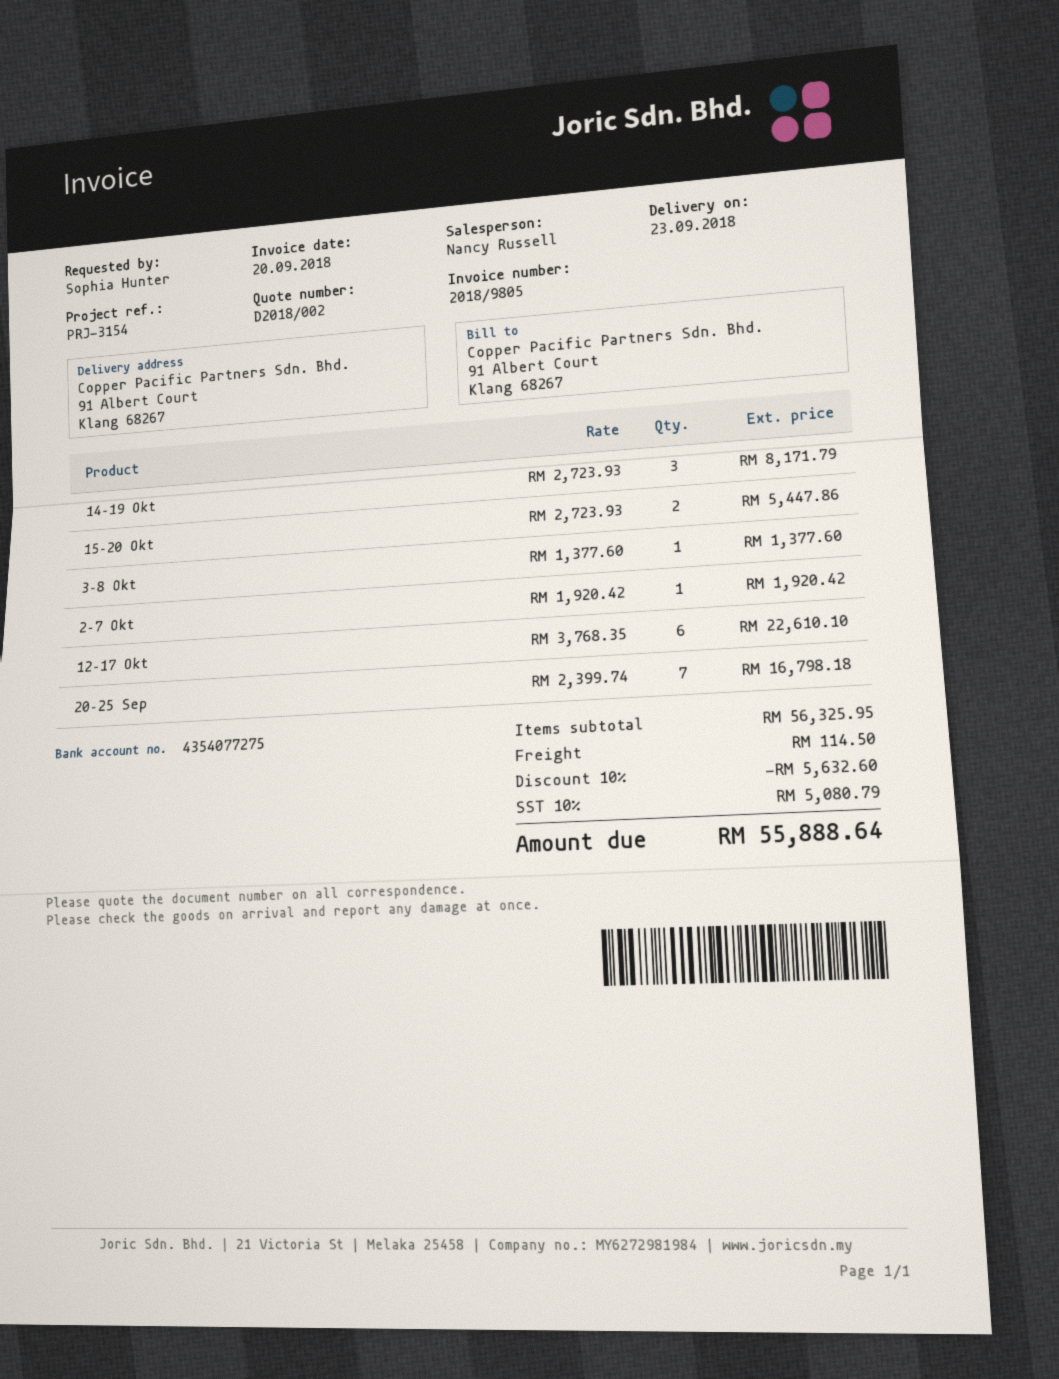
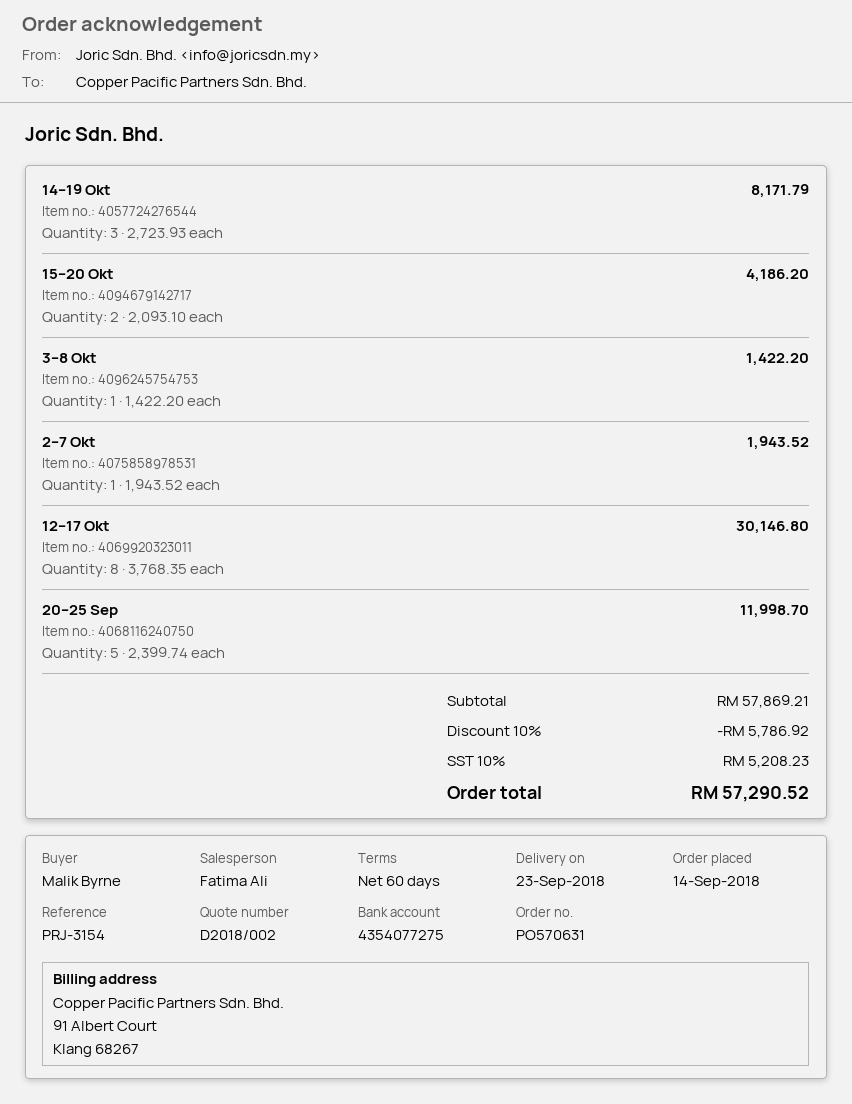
ordered by: Sophia Hunter -> Malik Byrne
sales rep: Nancy Russell -> Fatima Ali
15–20 Okt: 2 x 2723.93 = 5447.86 -> 2 x 2093.10 = 4186.20
3–8 Okt: 1 x 1377.60 = 1377.60 -> 1 x 1422.20 = 1422.20
2–7 Okt: 1 x 1920.42 = 1920.42 -> 1 x 1943.52 = 1943.52
12–17 Okt: 6 x 3768.35 = 22610.10 -> 8 x 3768.35 = 30146.80
20–25 Sep: 7 x 2399.74 = 16798.18 -> 5 x 2399.74 = 11998.70
subtotal: 56325.95 -> 57869.21
discount: 10% = 5632.60 -> 10% = 5786.92
shipping: 114.50 -> none
tax: 10% = 5080.79 -> 10% = 5208.23
total: 55888.64 -> 57290.52

